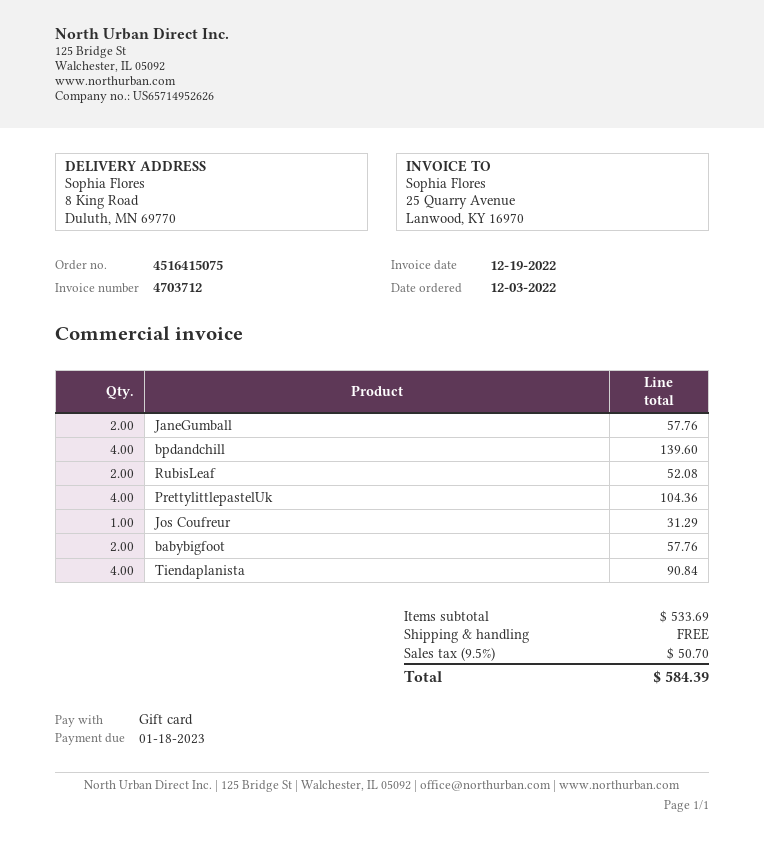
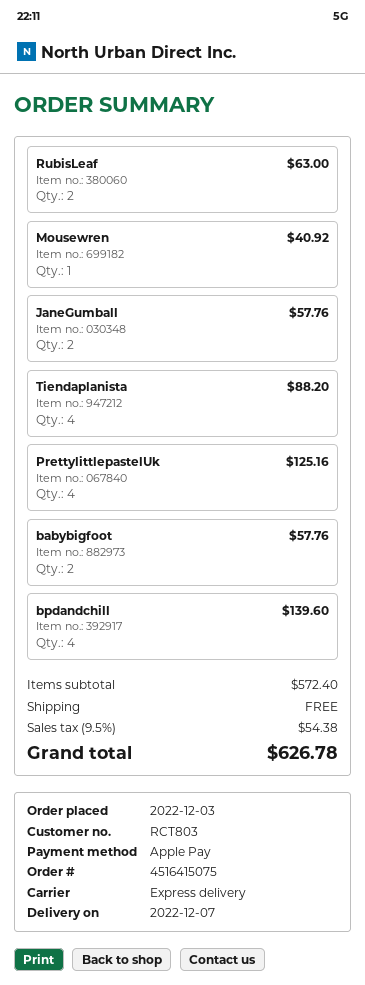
payment method: gift card -> Apple Pay
RubisLeaf: 2 for 52.08 -> 2 for 63.00
PrettylittlepastelUk: 4 for 104.36 -> 4 for 125.16
Jos Coufreur: 1 for 31.29 -> none
Tiendaplanista: 4 for 90.84 -> 4 for 88.20
Mousewren: none -> 1 for 40.92
subtotal: 533.69 -> 572.40
tax: 9.5% = 50.70 -> 9.5% = 54.38
total: 584.39 -> 626.78

